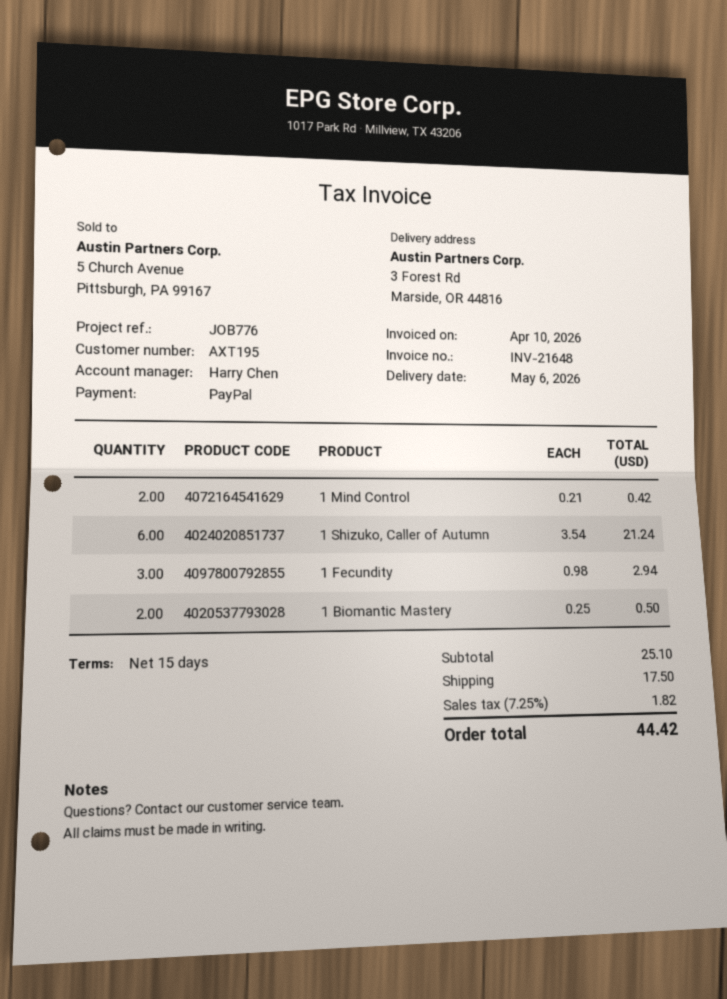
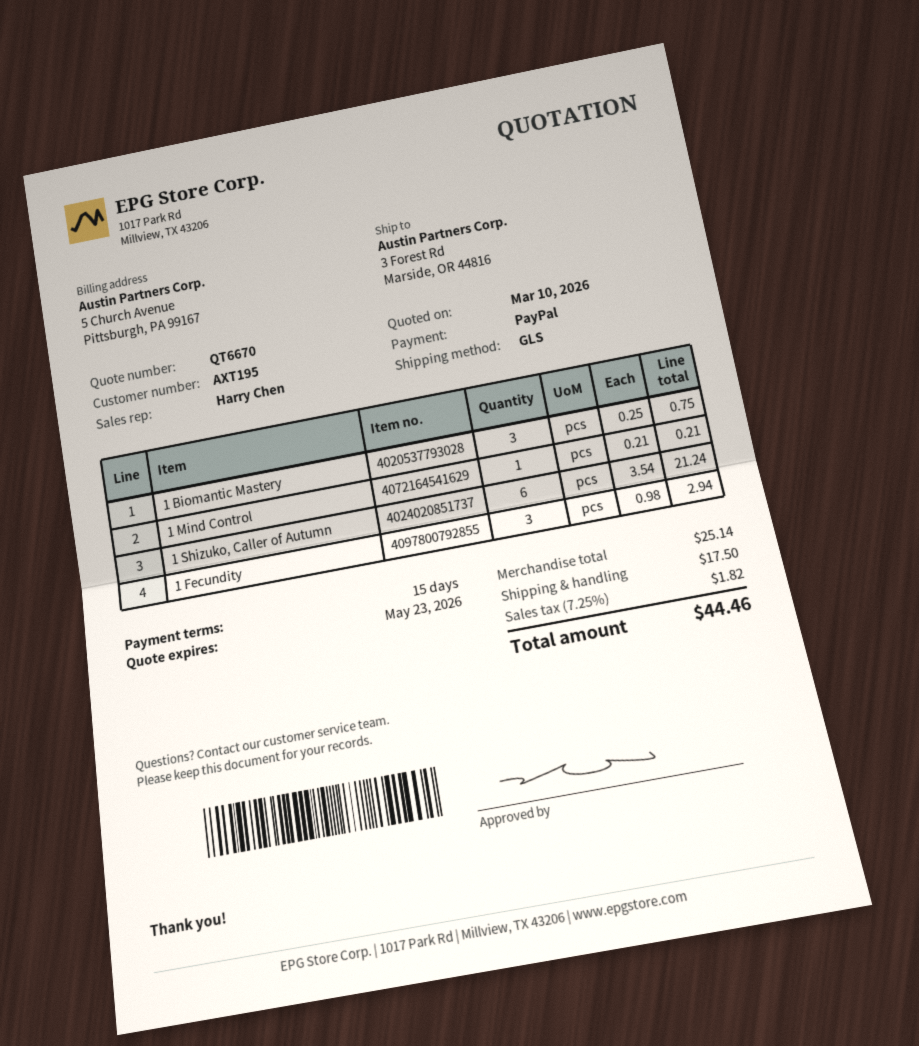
1 Mind Control: 2 x 0.21 = 0.42 -> 1 x 0.21 = 0.21
1 Biomantic Mastery: 2 x 0.25 = 0.50 -> 3 x 0.25 = 0.75
subtotal: 25.10 -> 25.14
total: 44.42 -> 44.46

